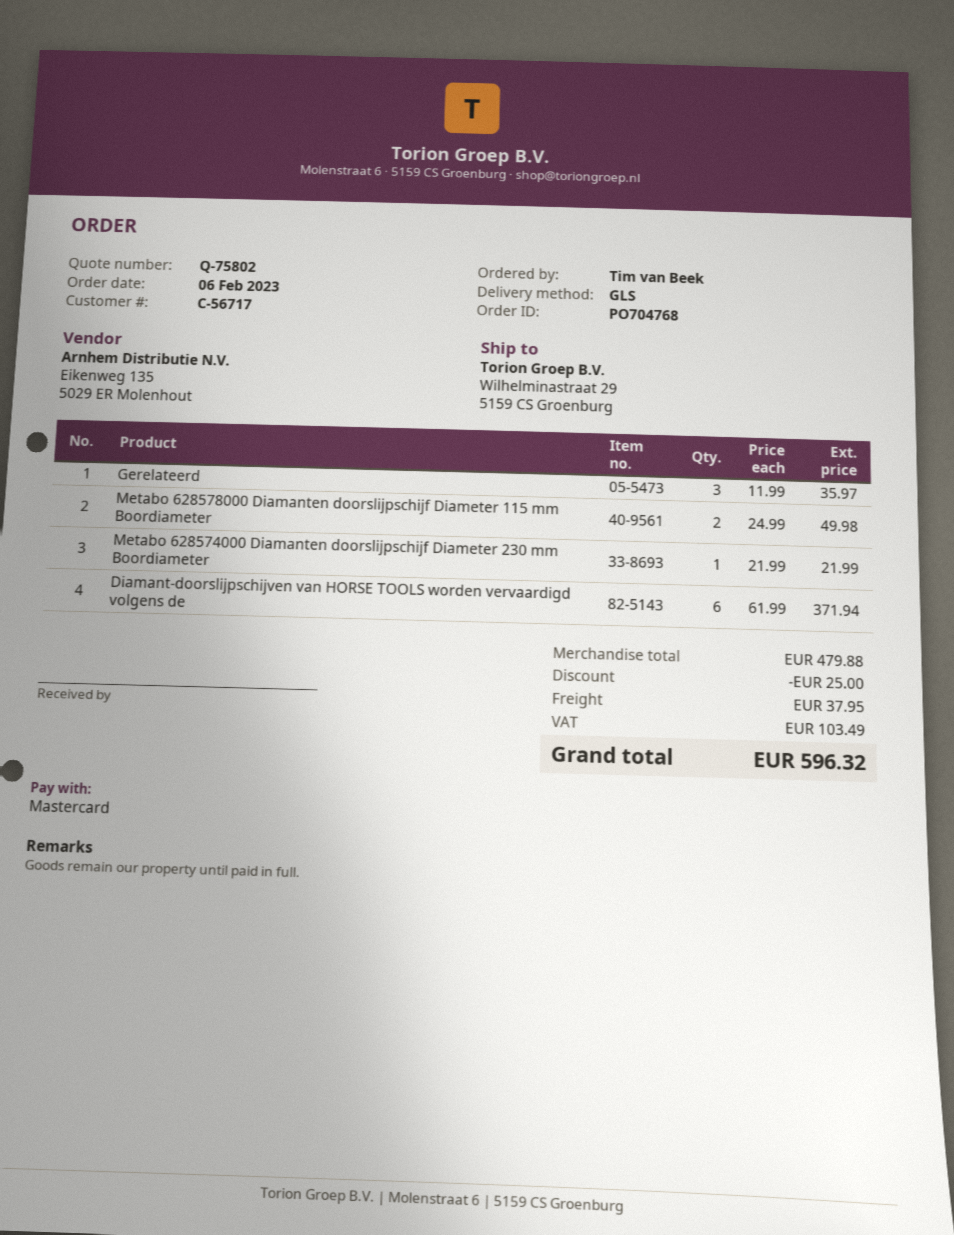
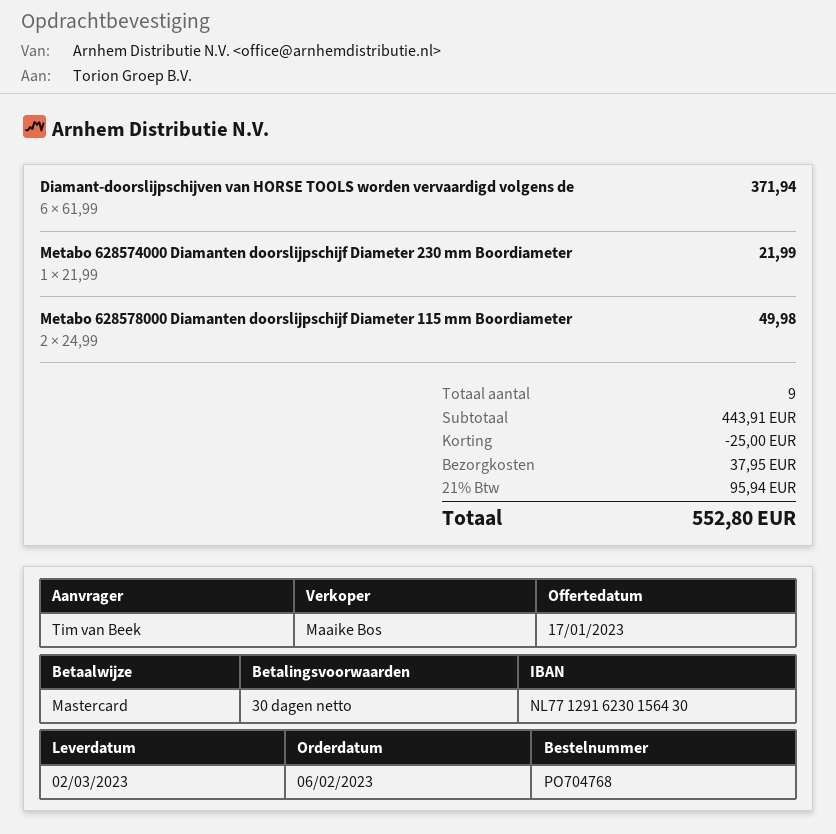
Gerelateerd: 3 x 11.99 = 35.97 -> none
subtotal: 479.88 -> 443.91
tax: 103.49 -> 95.94
total: 596.32 -> 552.80

